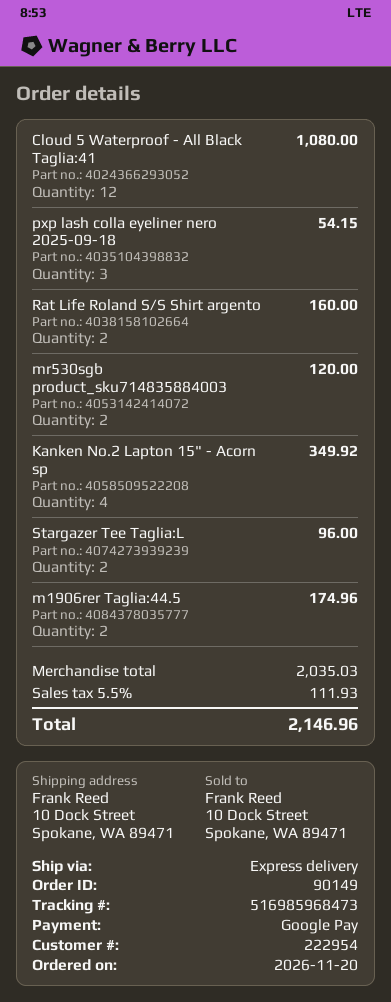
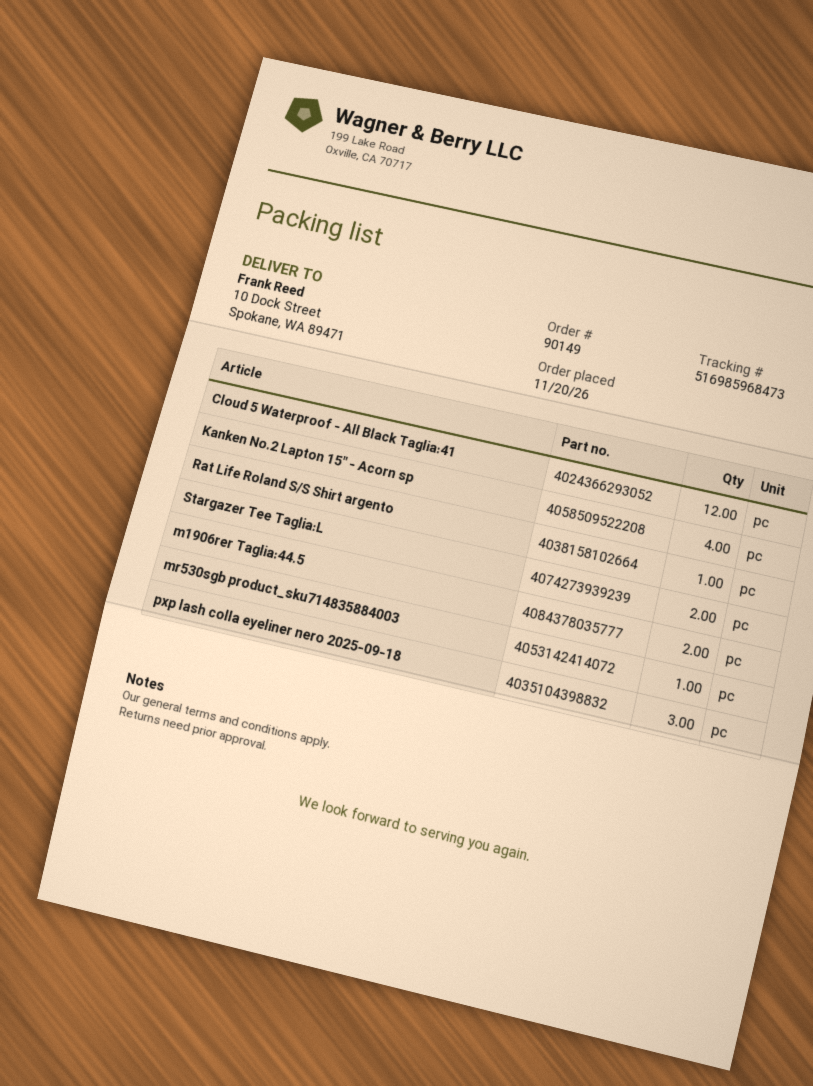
Rat Life Roland S/S Shirt argento: 2 -> 1
mr530sgb product_sku714835884003: 2 -> 1

